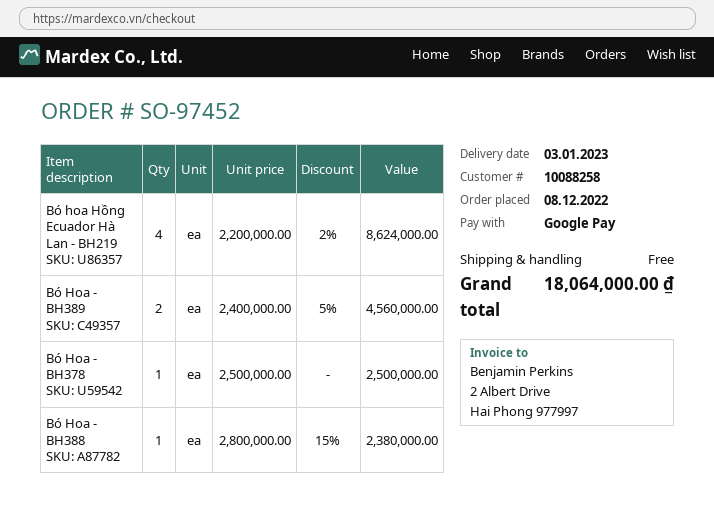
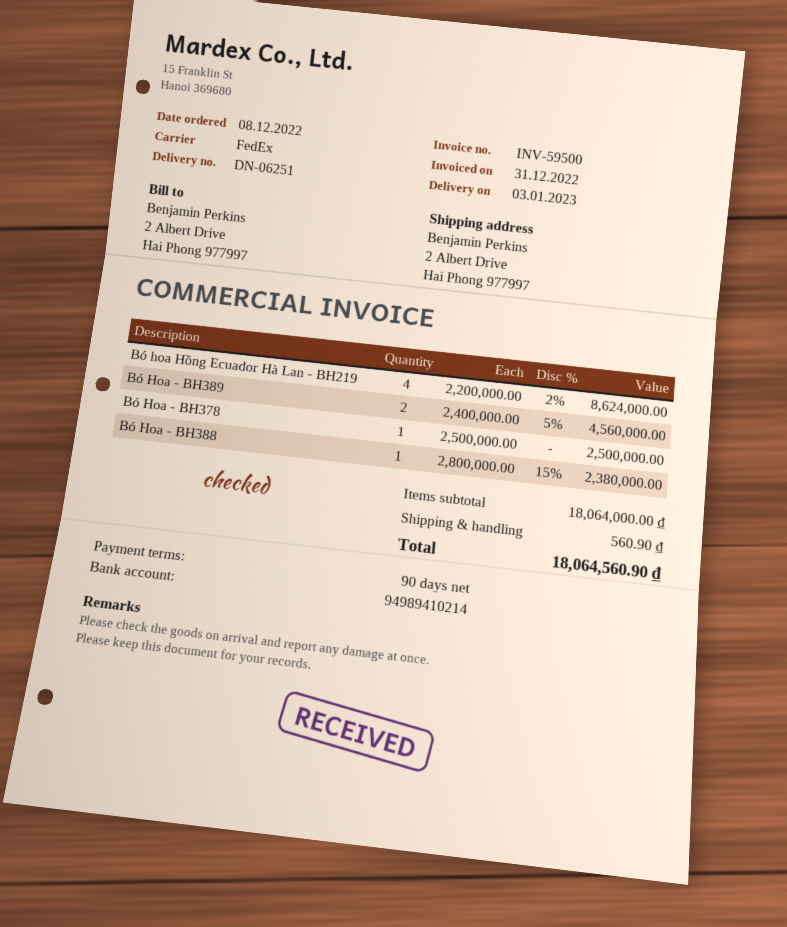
shipping: 0.00 -> 560.90
total: 18064000.00 -> 18064560.90

